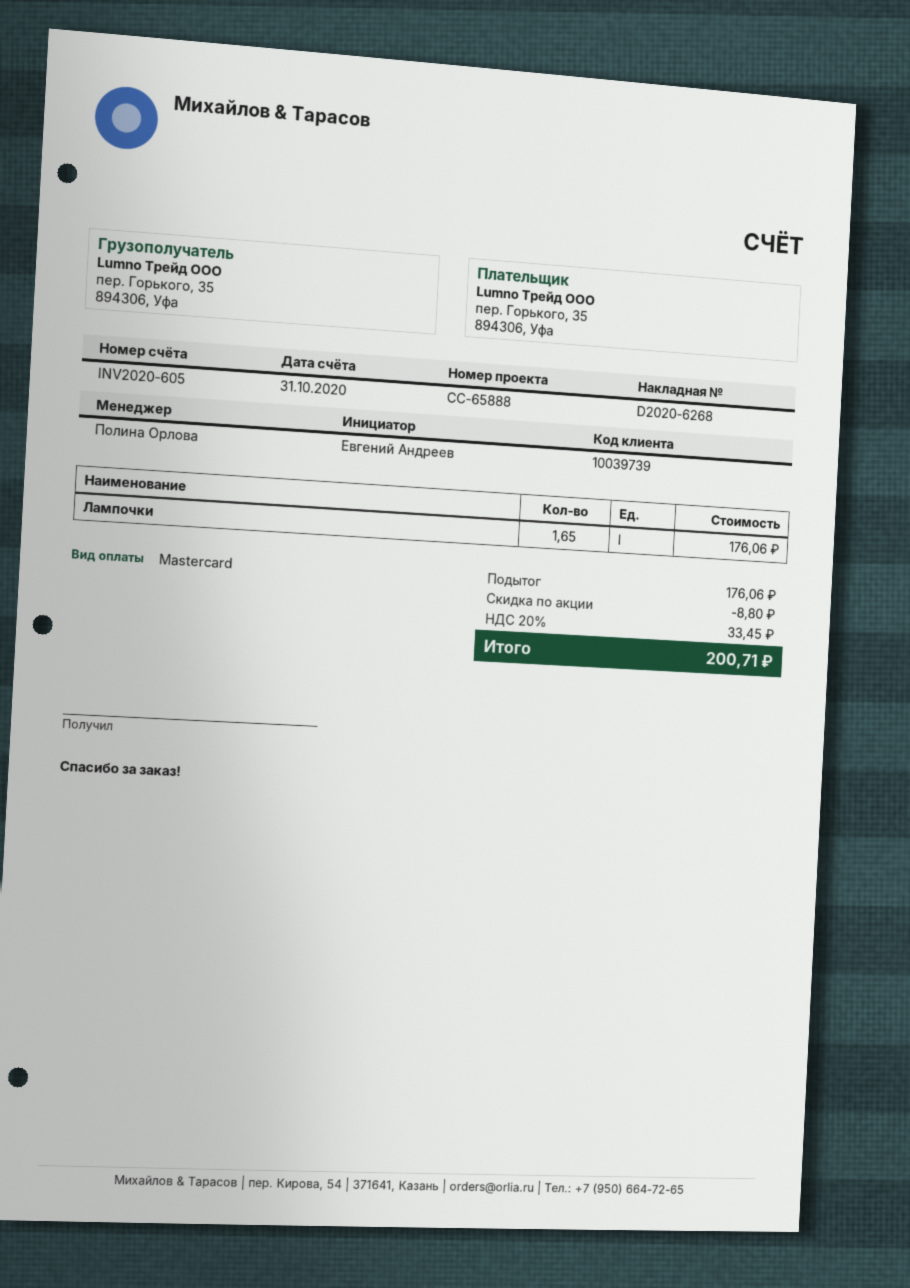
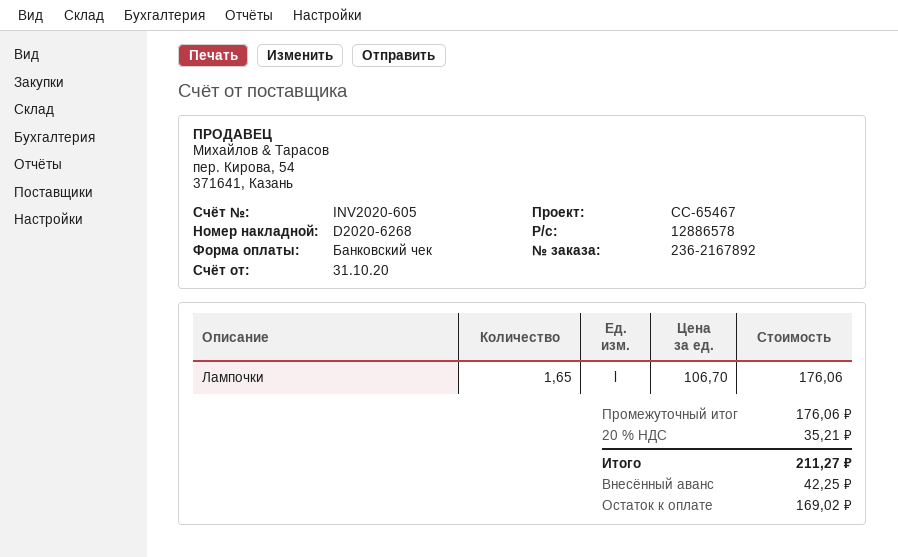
reference: CC-65888 -> CC-65467
payment method: Mastercard -> cheque
discount: 8.80 -> none
tax: 20% = 33.45 -> 20% = 35.21
total: 200.71 -> 211.27

